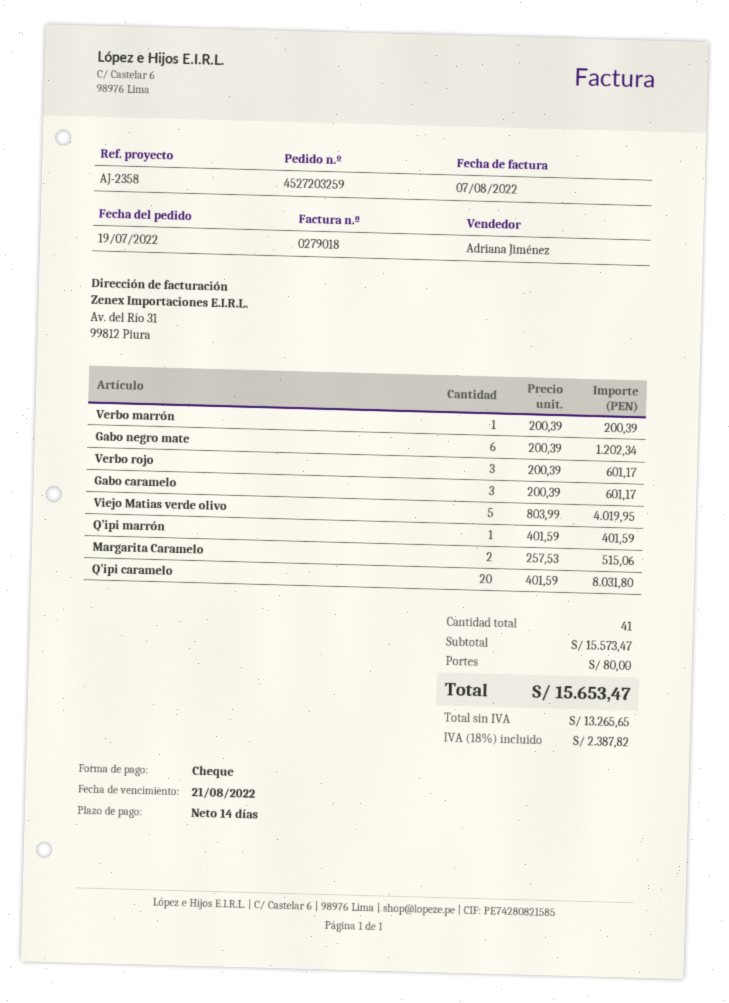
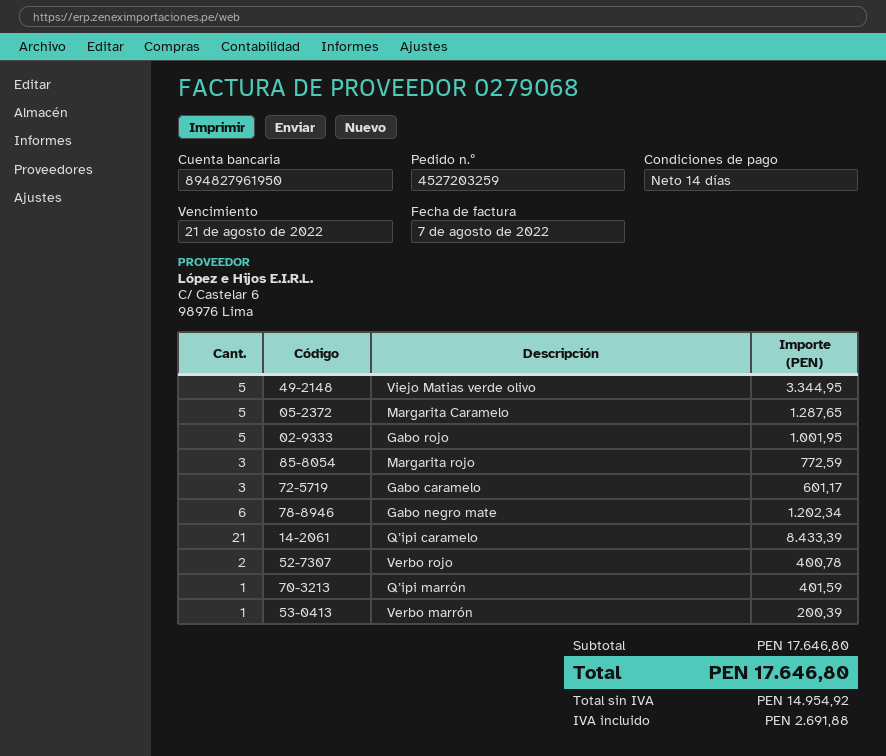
invoice number: 0279018 -> 0279068
Verbo rojo: 3 for 601.17 -> 2 for 400.78
Viejo Matias verde olivo: 5 for 4019.95 -> 5 for 3344.95
Margarita Caramelo: 2 for 515.06 -> 5 for 1287.65
Q’ipi caramelo: 20 for 8031.80 -> 21 for 8433.39
Gabo rojo: none -> 5 for 1001.95
Margarita rojo: none -> 3 for 772.59
subtotal: 15573.47 -> 17646.80
shipping: 80.00 -> none
net: 13265.65 -> 14954.92
tax: 2387.82 -> 2691.88
total: 15653.47 -> 17646.80

